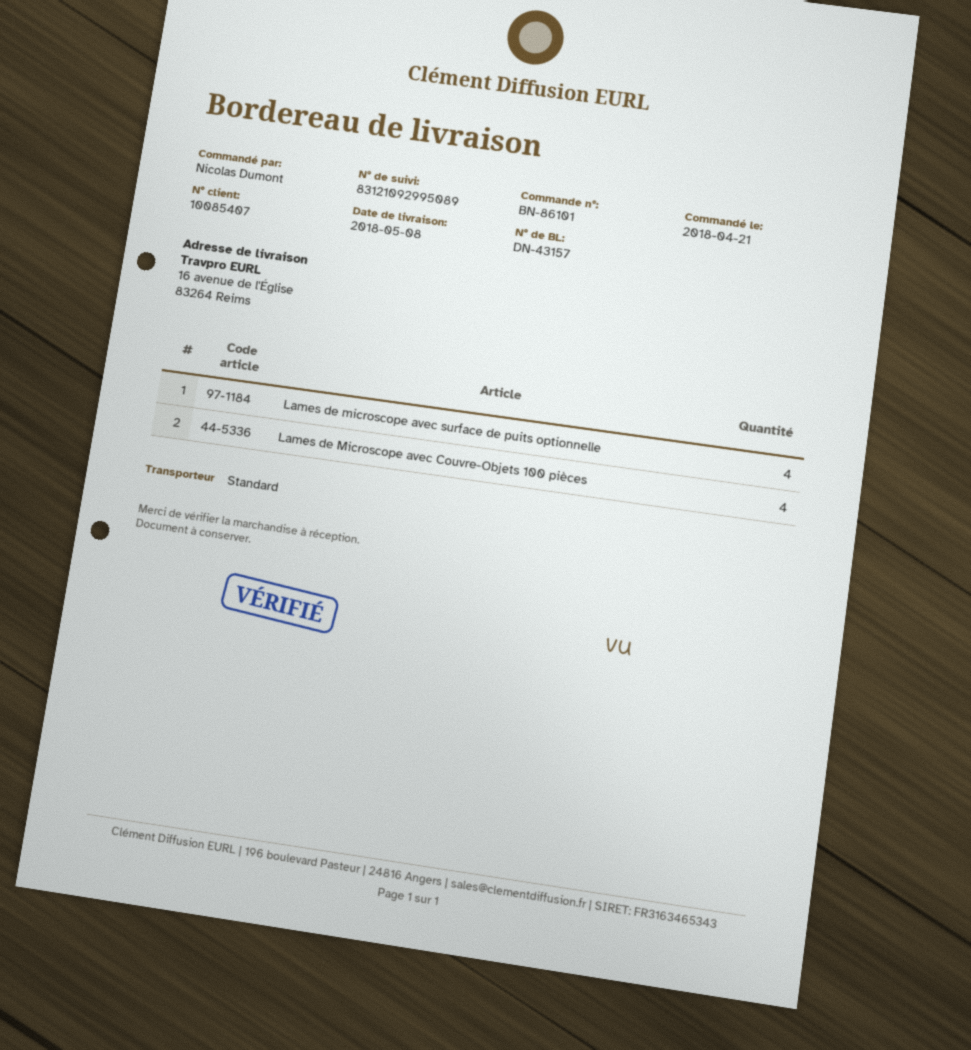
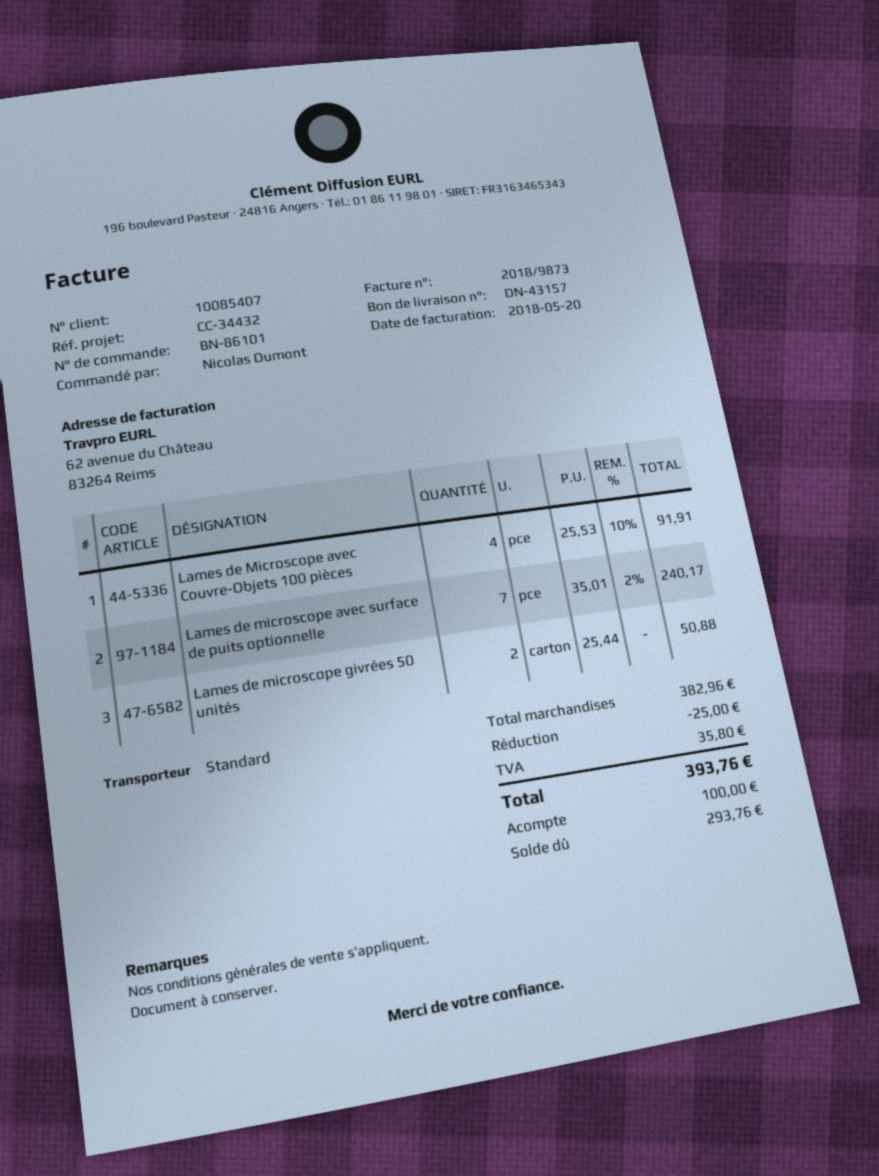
Lames de microscope avec surface de puits optionnelle: 4 -> 7
Lames de microscope givrées 50 unités: none -> 2

